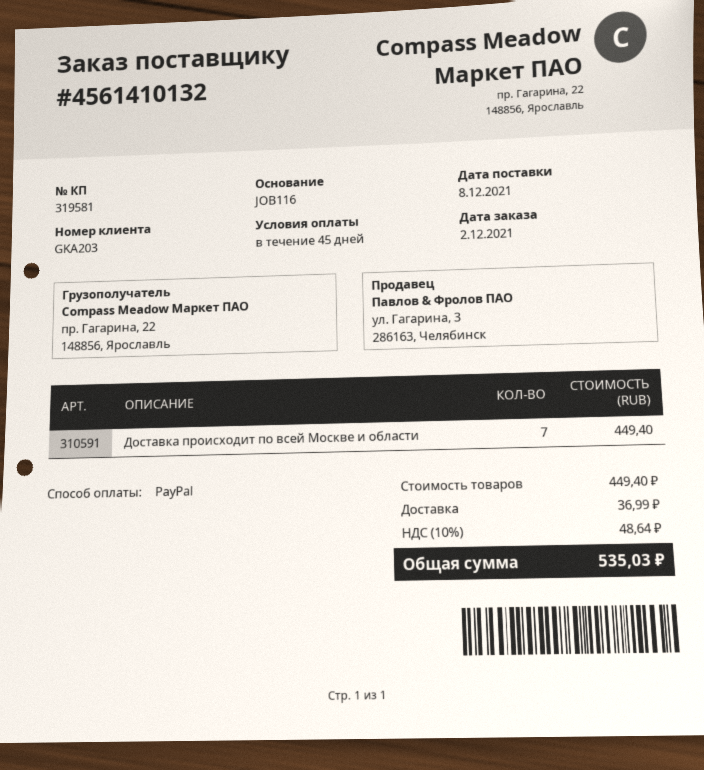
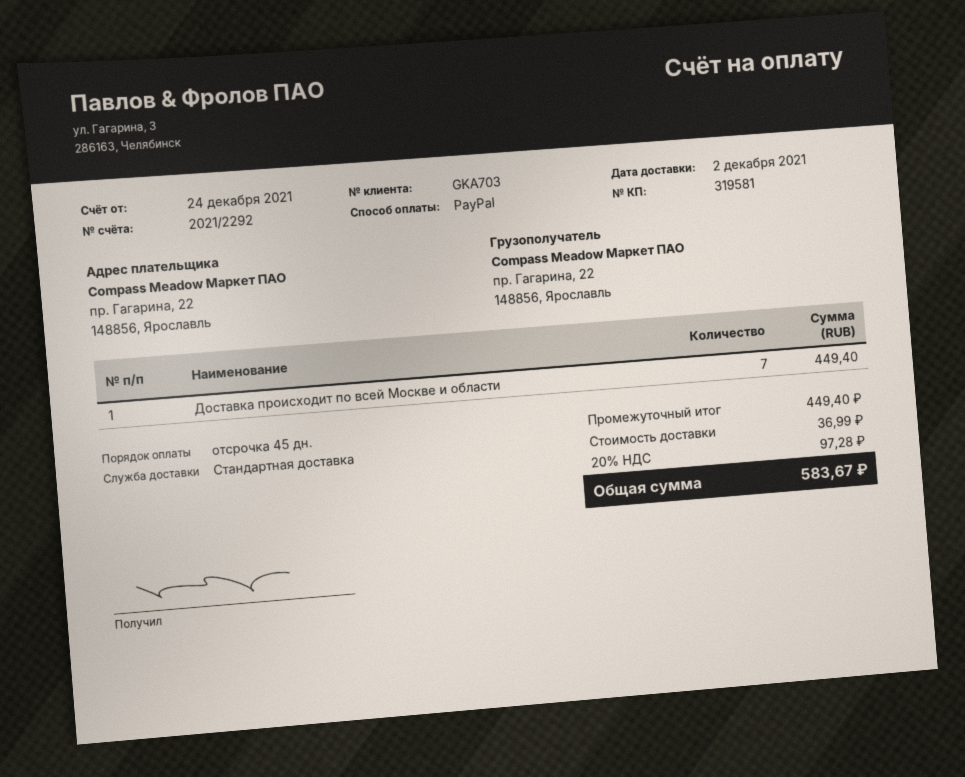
delivery date: 2021-12-08 -> 2021-12-02
customer number: GKA203 -> GKA703
tax: 10% = 48.64 -> 20% = 97.28
total: 535.03 -> 583.67

